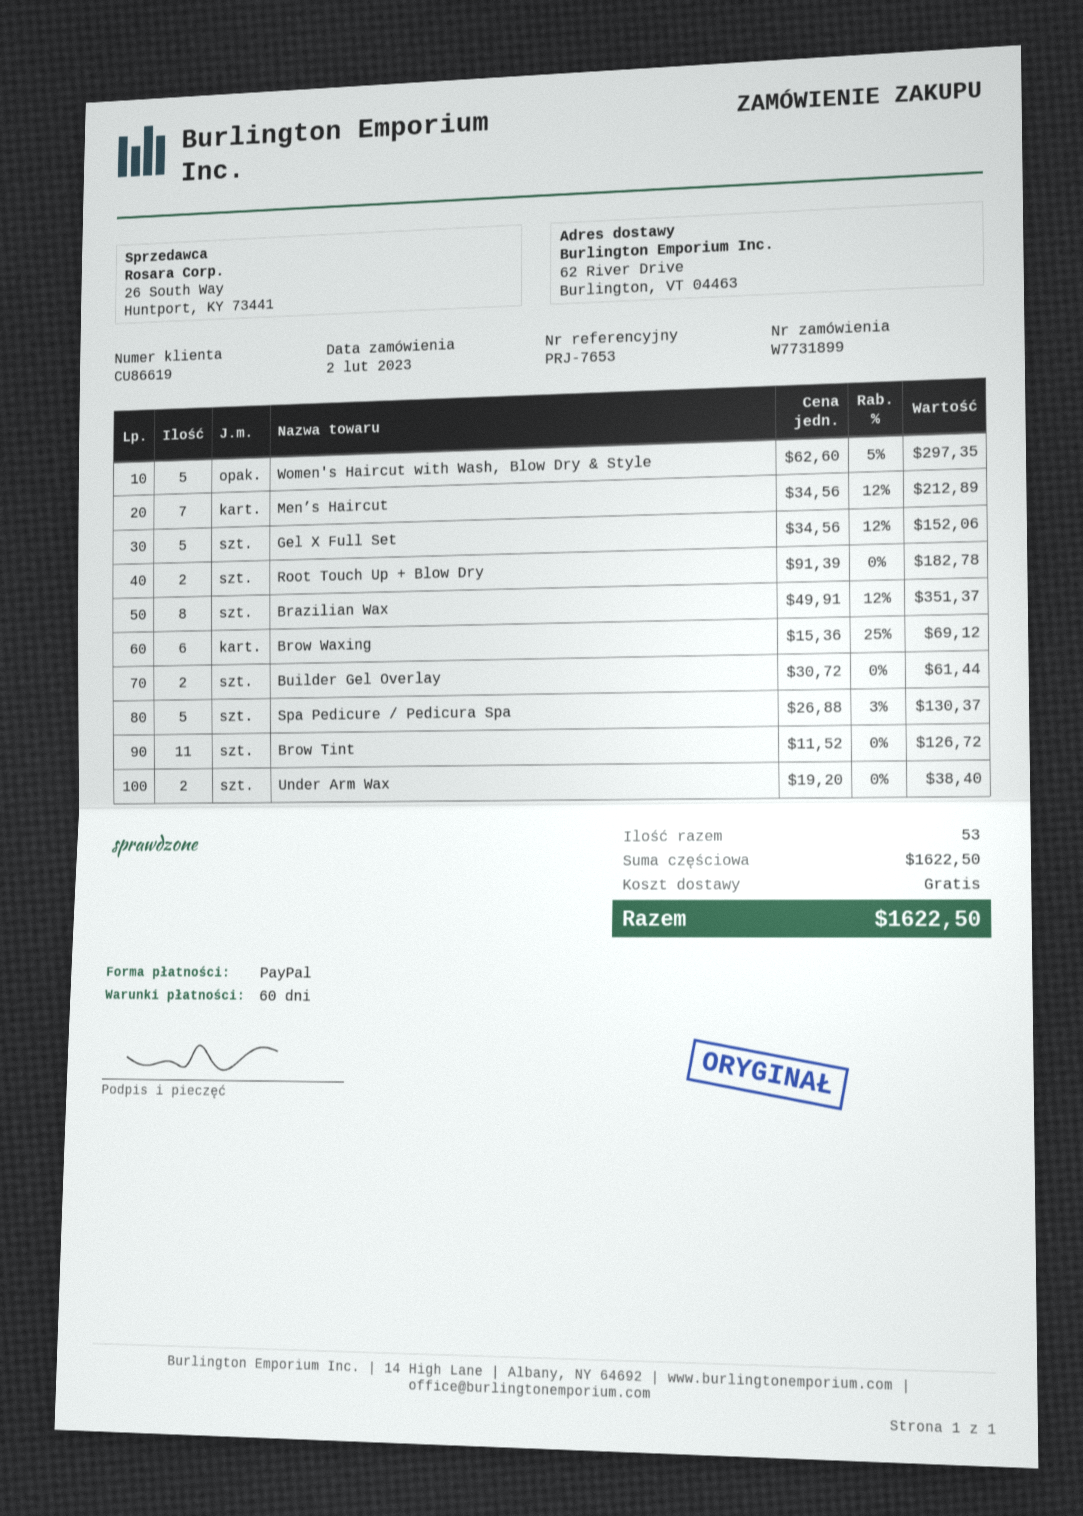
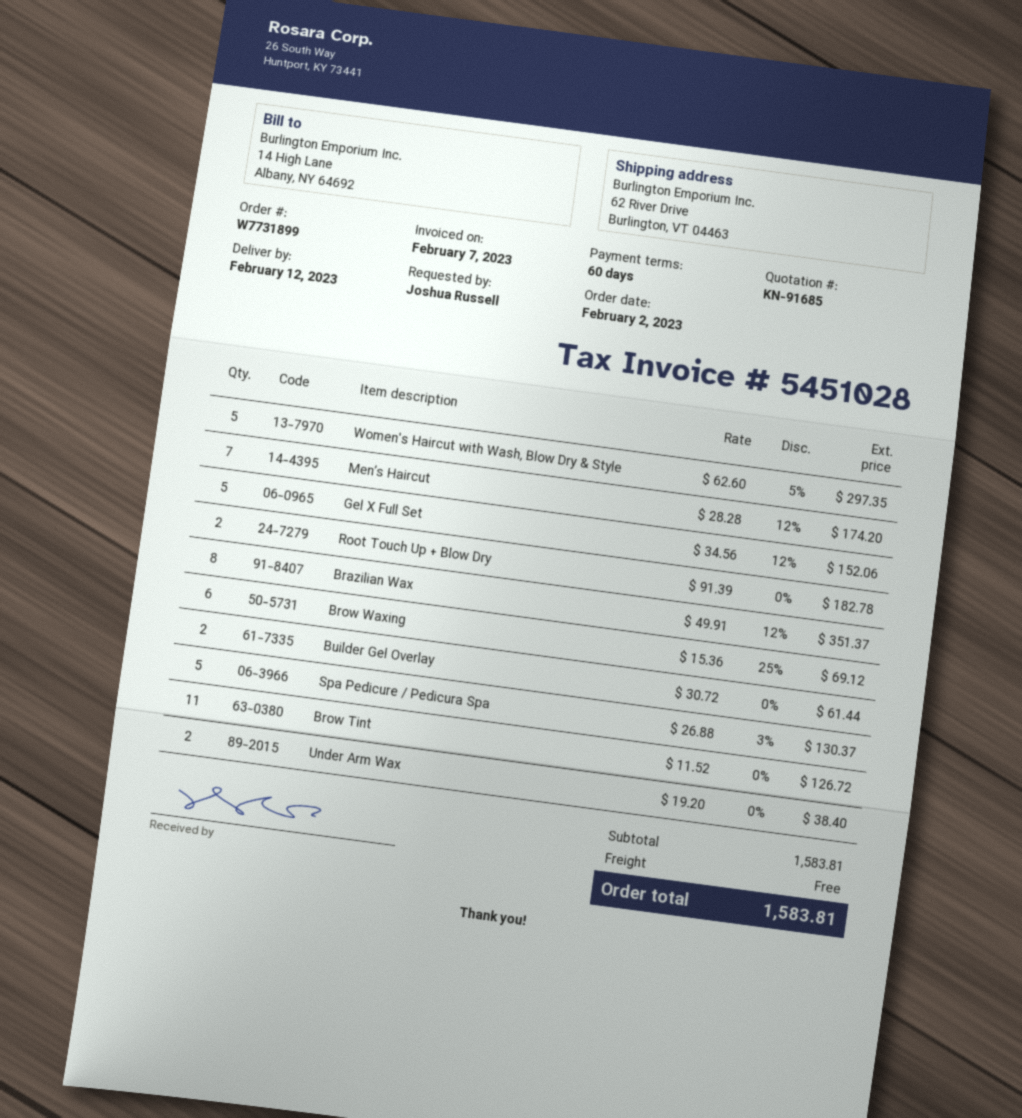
Men’s Haircut: 7 x 34.56 - 12% = 212.89 -> 7 x 28.28 - 12% = 174.20
subtotal: 1622.50 -> 1583.81
total: 1622.50 -> 1583.81

